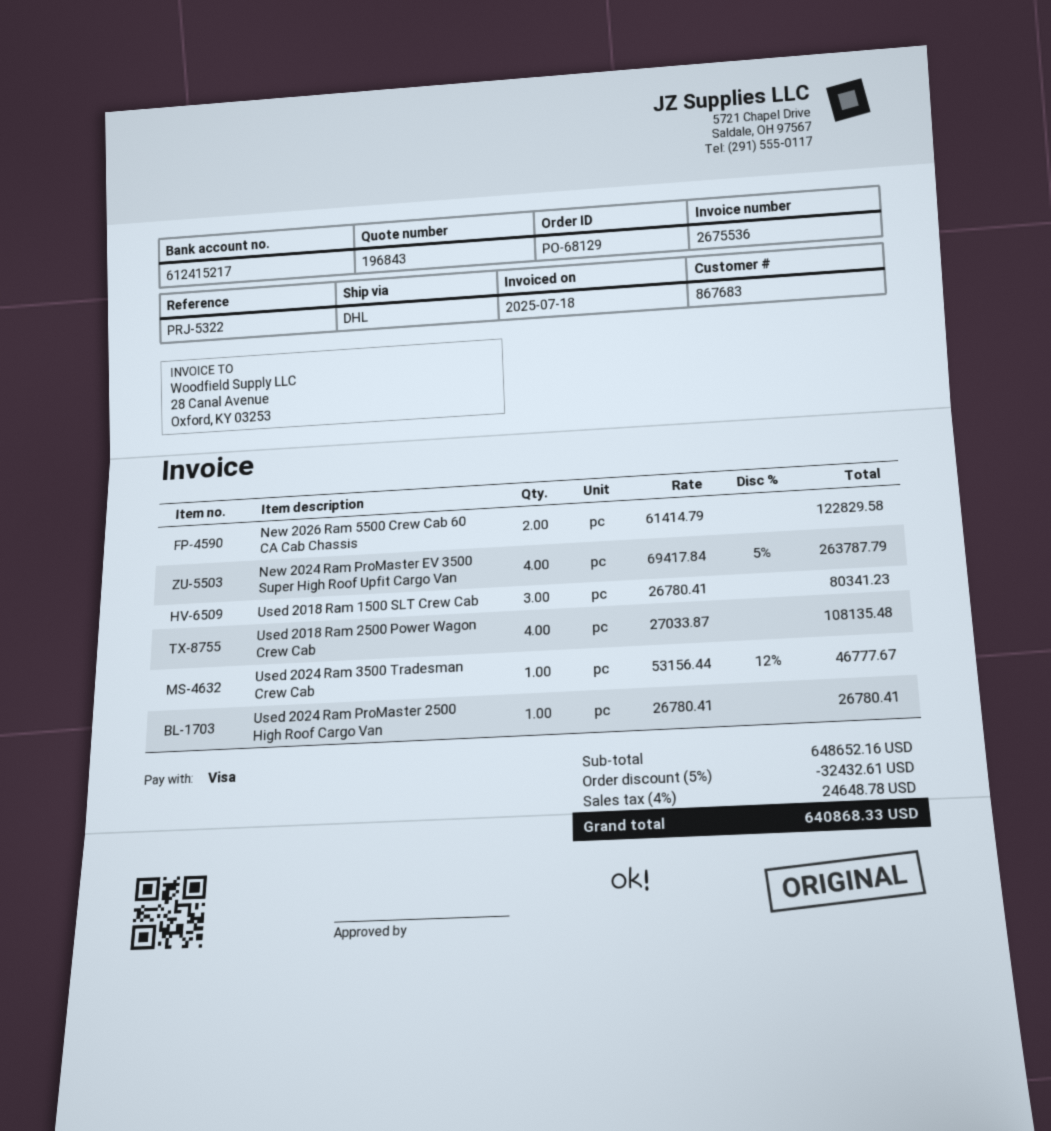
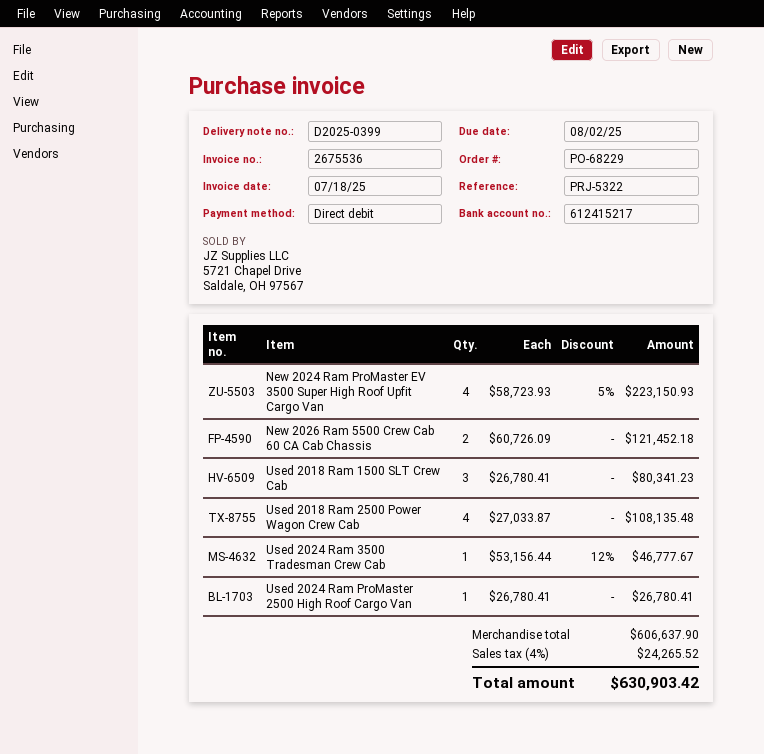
order number: PO-68129 -> PO-68229
payment method: Visa -> direct debit
New 2026 Ram 5500 Crew Cab 60 CA Cab Chassis: 2 x 61414.79 = 122829.58 -> 2 x 60726.09 = 121452.18
New 2024 Ram ProMaster EV 3500 Super High Roof Upfit Cargo Van: 4 x 69417.84 - 5% = 263787.79 -> 4 x 58723.93 - 5% = 223150.93
subtotal: 648652.16 -> 606637.90
discount: 5% = 32432.61 -> none
tax: 4% = 24648.78 -> 4% = 24265.52
total: 640868.33 -> 630903.42

